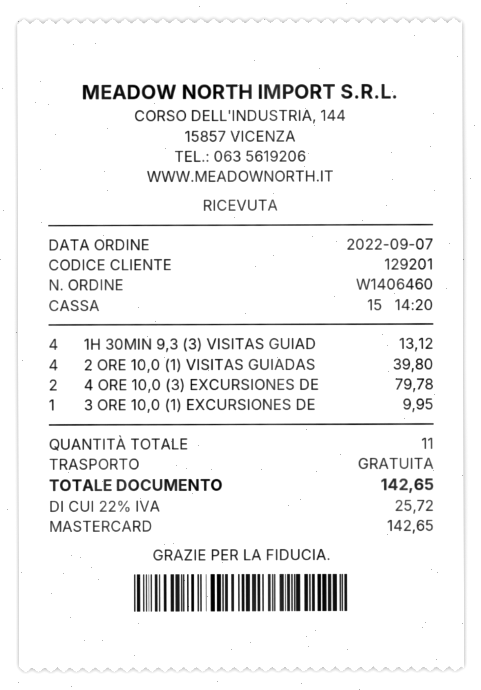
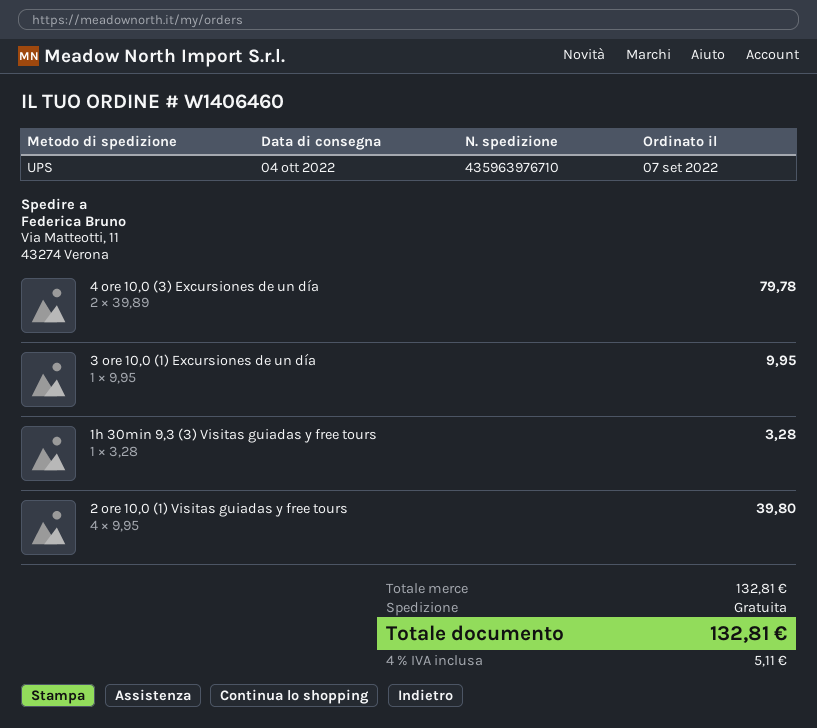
1H 30MIN 9,3 (3) VISITAS GUIAD: 4 for 13.12 -> 1 for 3.28
tax: 22% = 25.72 -> 4% = 5.11
total: 142.65 -> 132.81

